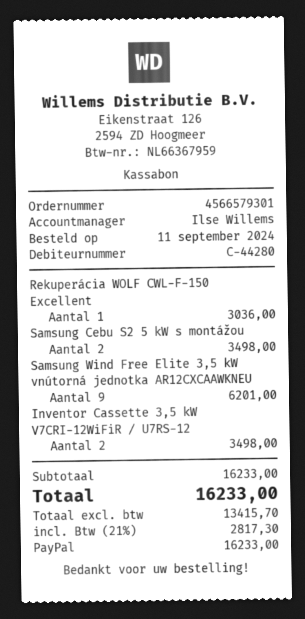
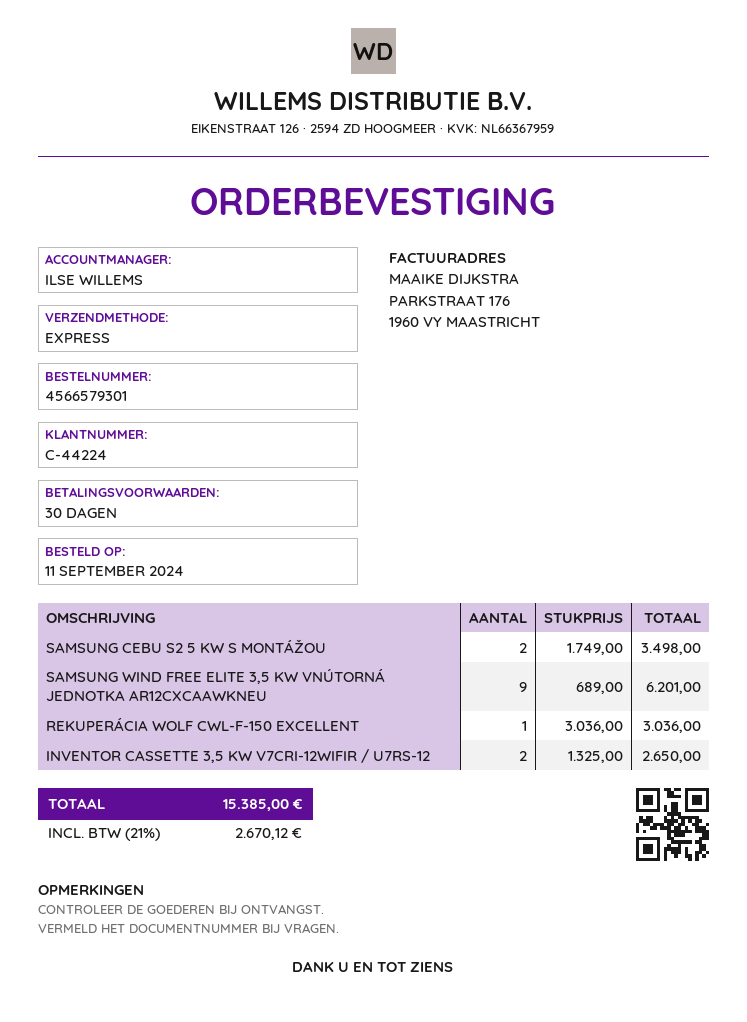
customer number: C-44280 -> C-44224
Inventor Cassette 3,5 kW V7CRI-12WiFiR / U7RS-12: 2 for 3498.00 -> 2 for 2650.00
tax: 21% = 2817.30 -> 21% = 2670.12
total: 16233.00 -> 15385.00

